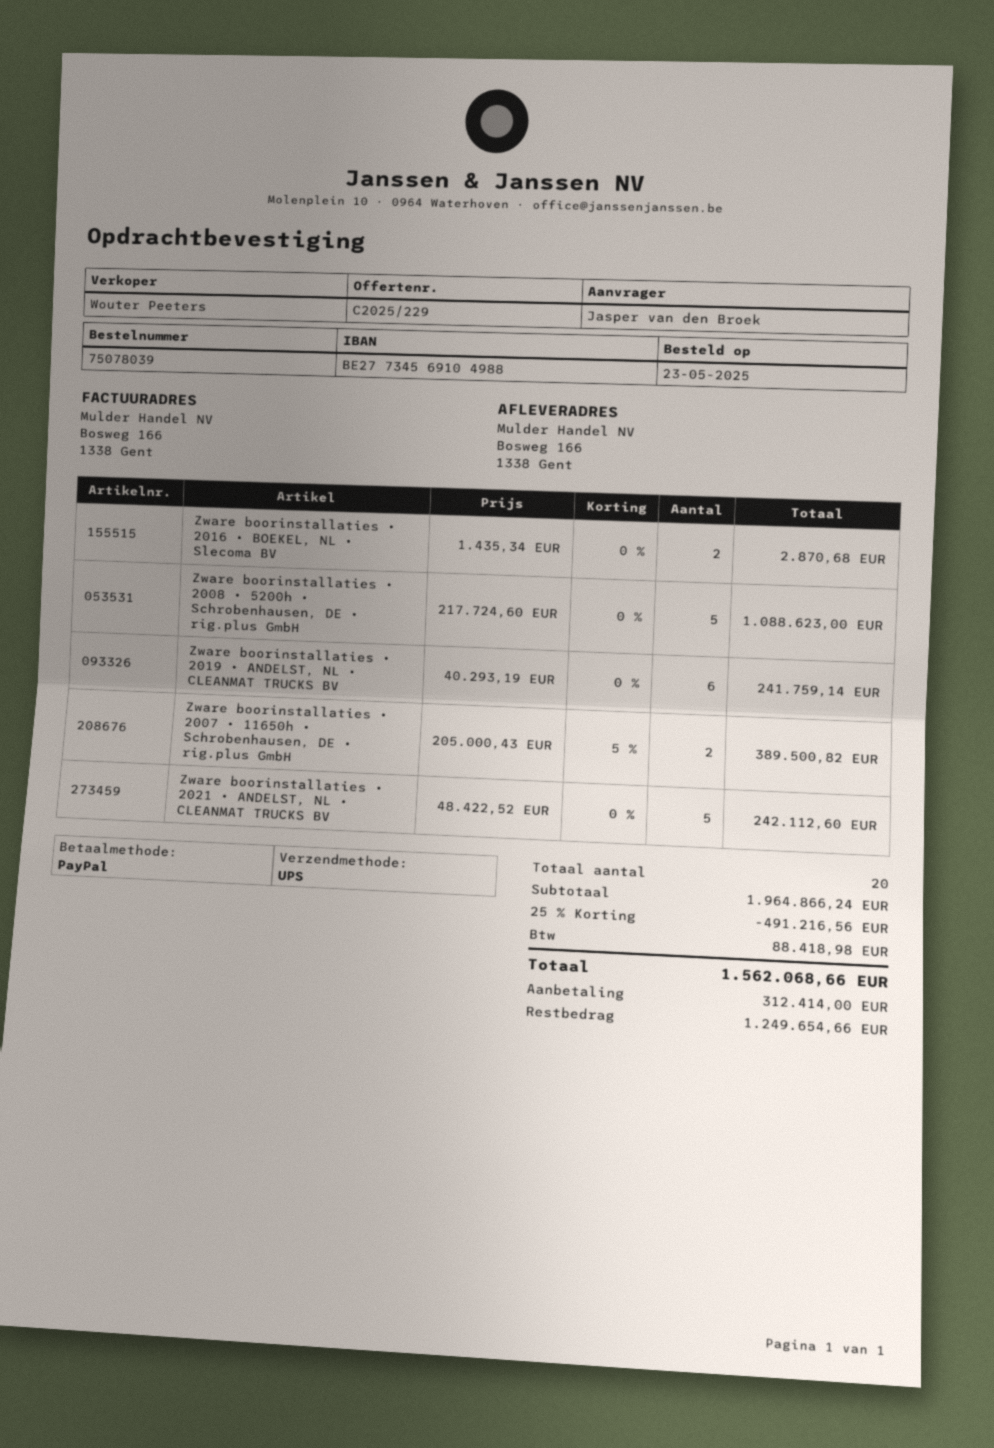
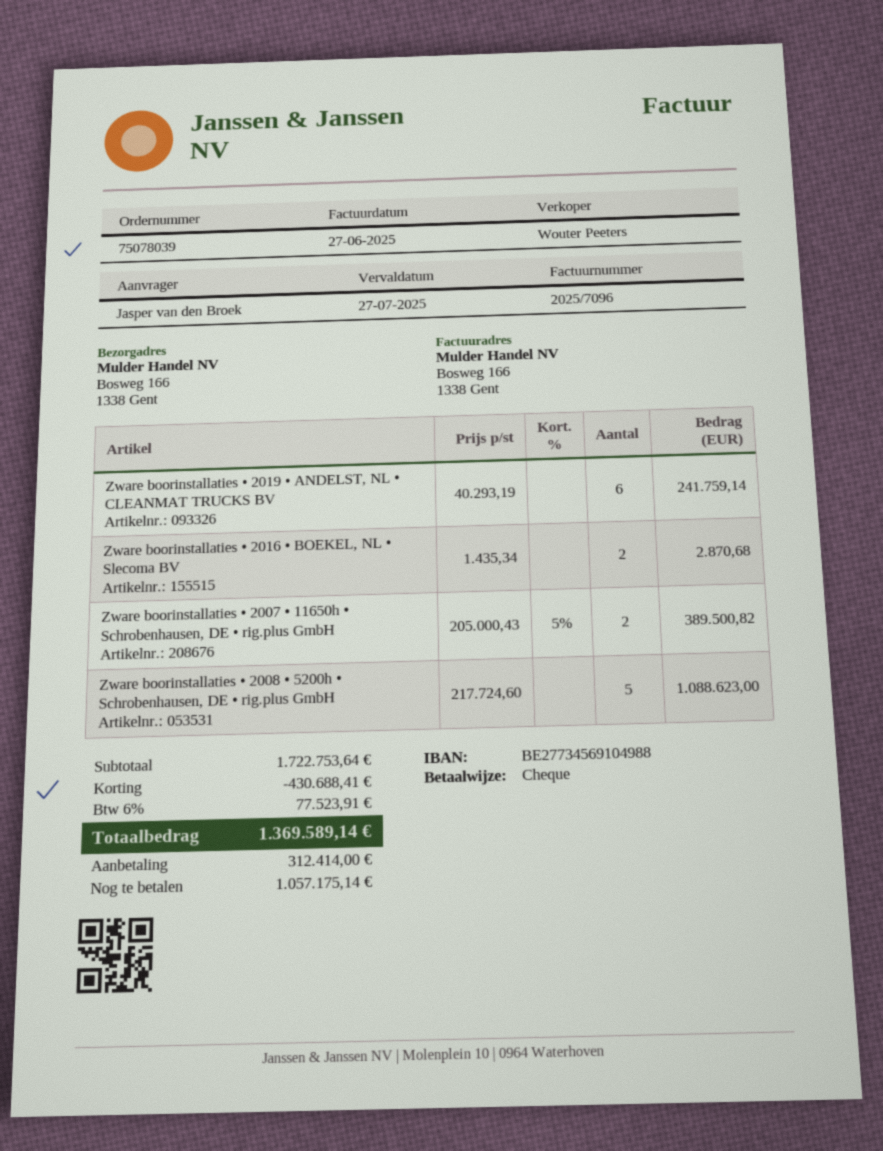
payment method: PayPal -> cheque
Zware boorinstallaties • 2021 • ANDELST, NL • CLEANMAT TRUCKS BV: 5 x 48422.52 = 242112.60 -> none
subtotal: 1964866.24 -> 1722753.64
discount: 491216.56 -> 430688.41
tax: 88418.98 -> 77523.91
total: 1562068.66 -> 1369589.14
balance: 1249654.66 -> 1057175.14

